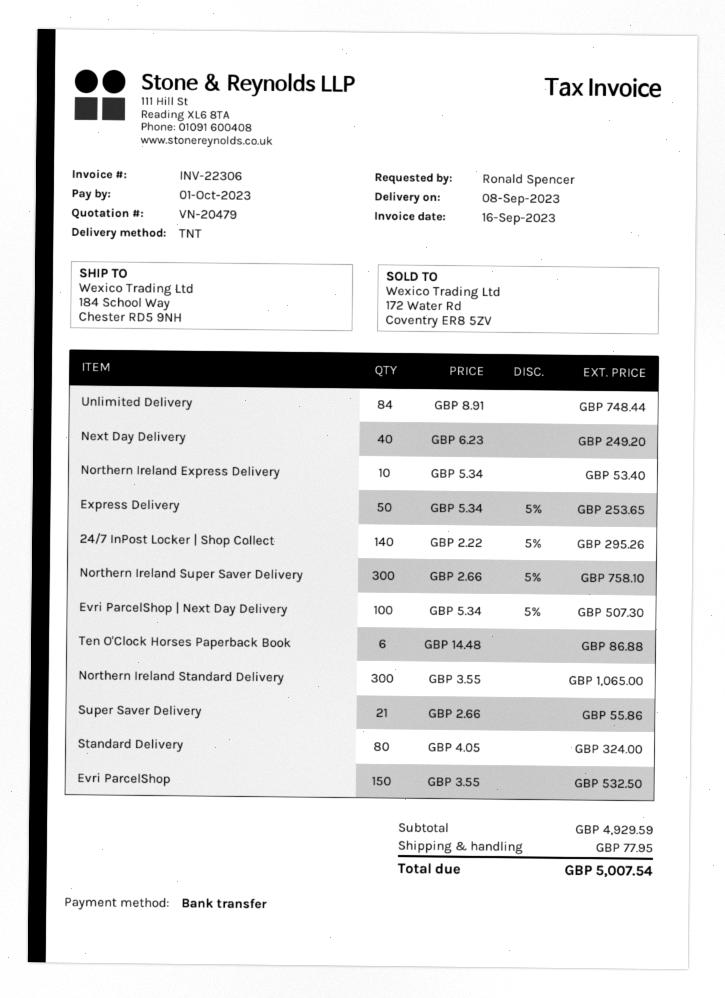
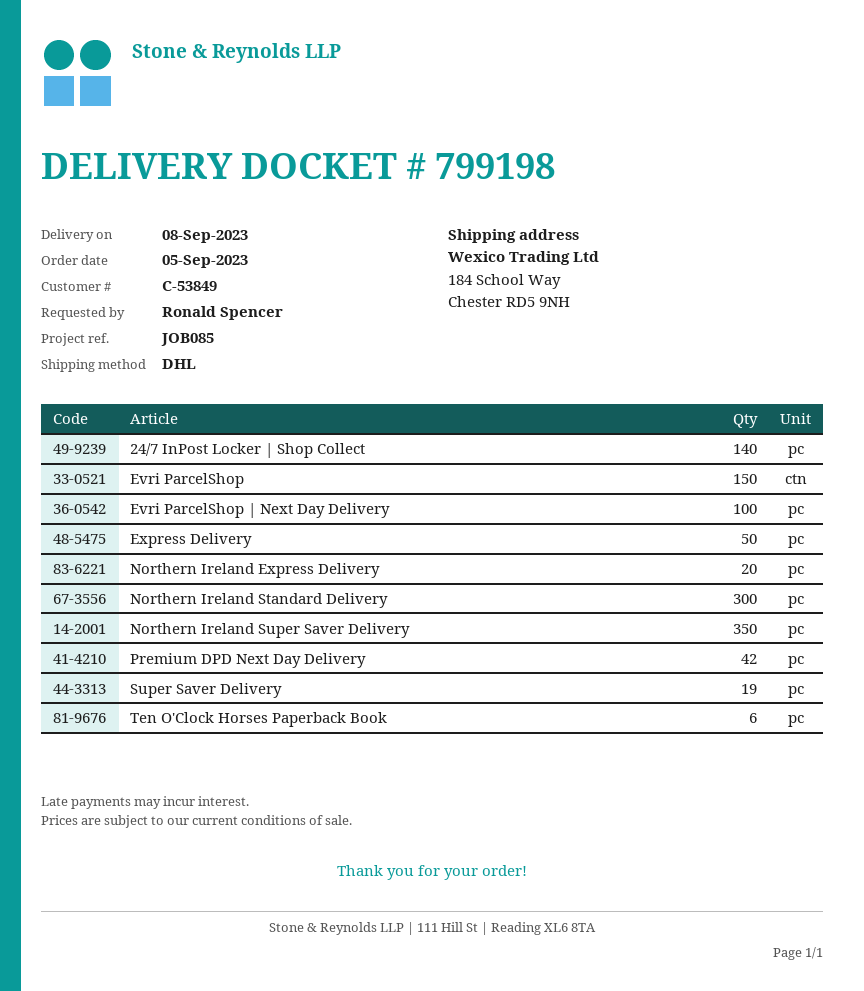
shipping method: TNT -> DHL
Unlimited Delivery: 84 -> none
Next Day Delivery: 40 -> none
Northern Ireland Express Delivery: 10 -> 20
Northern Ireland Super Saver Delivery: 300 -> 350
Super Saver Delivery: 21 -> 19
Standard Delivery: 80 -> none
Premium DPD Next Day Delivery: none -> 42

